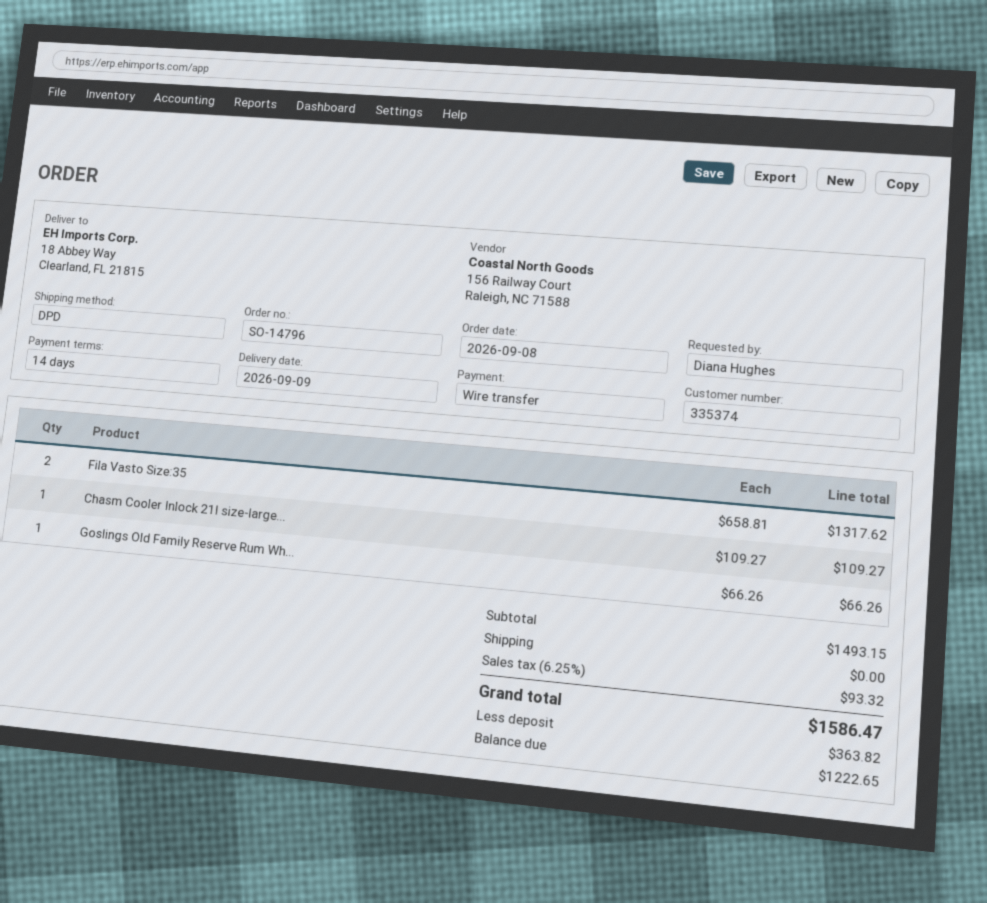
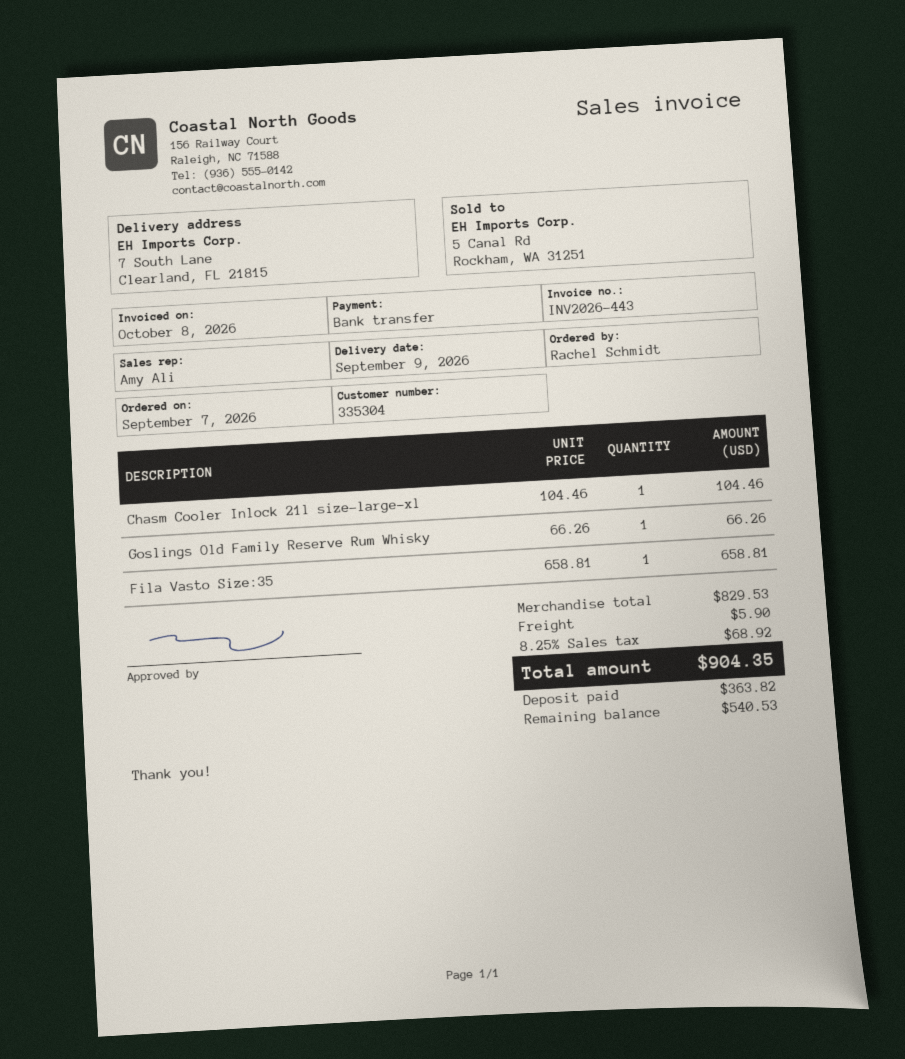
order date: 2026-09-08 -> 2026-09-07
customer number: 335374 -> 335304
ordered by: Diana Hughes -> Rachel Schmidt
ship to: 18 Abbey Way, Clearland, FL 21815 -> 7 South Lane, Clearland, FL 21815
Fila Vasto Size:35: 2 x 658.81 = 1317.62 -> 1 x 658.81 = 658.81
Chasm Cooler Inlock 21l size-large...: 1 x 109.27 = 109.27 -> 1 x 104.46 = 104.46
subtotal: 1493.15 -> 829.53
shipping: 0.00 -> 5.90
tax: 6.25% = 93.32 -> 8.25% = 68.92
total: 1586.47 -> 904.35
balance: 1222.65 -> 540.53

